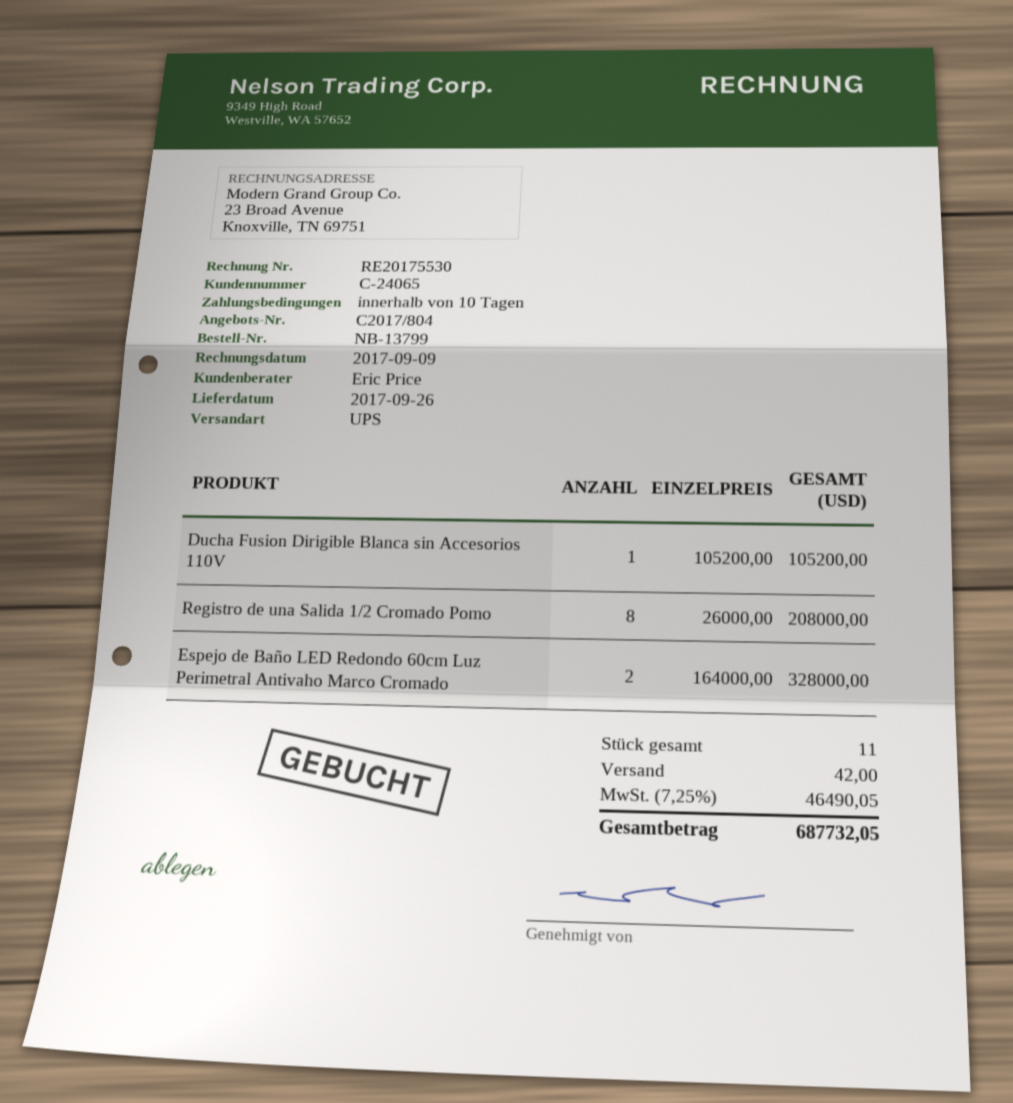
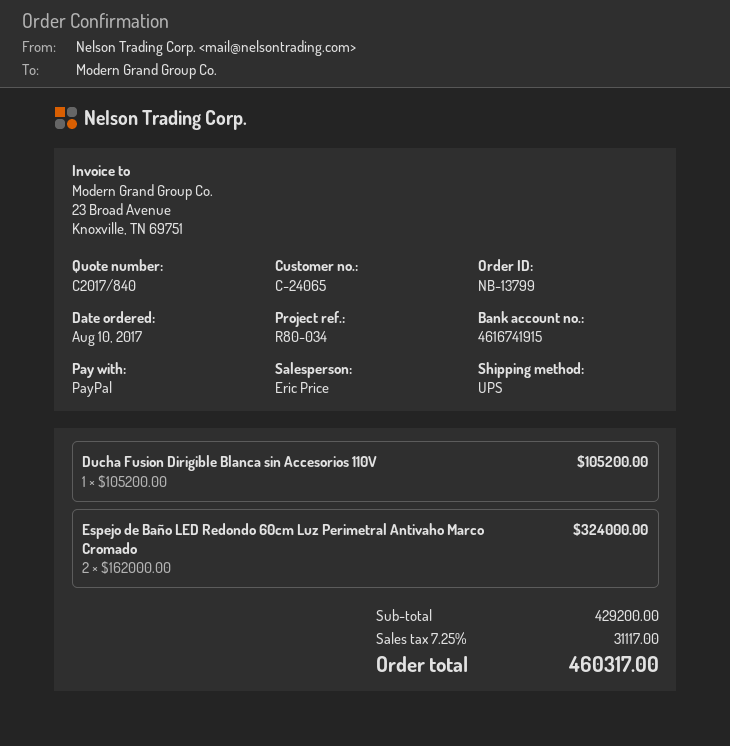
quote number: C2017/804 -> C2017/840
Registro de una Salida 1/2 Cromado Pomo: 8 x 26000.00 = 208000.00 -> none
Espejo de Baño LED Redondo 60cm Luz Perimetral Antivaho Marco Cromado: 2 x 164000.00 = 328000.00 -> 2 x 162000.00 = 324000.00
shipping: 42.00 -> none
tax: 7.25% = 46490.05 -> 7.25% = 31117.00
total: 687732.05 -> 460317.00

